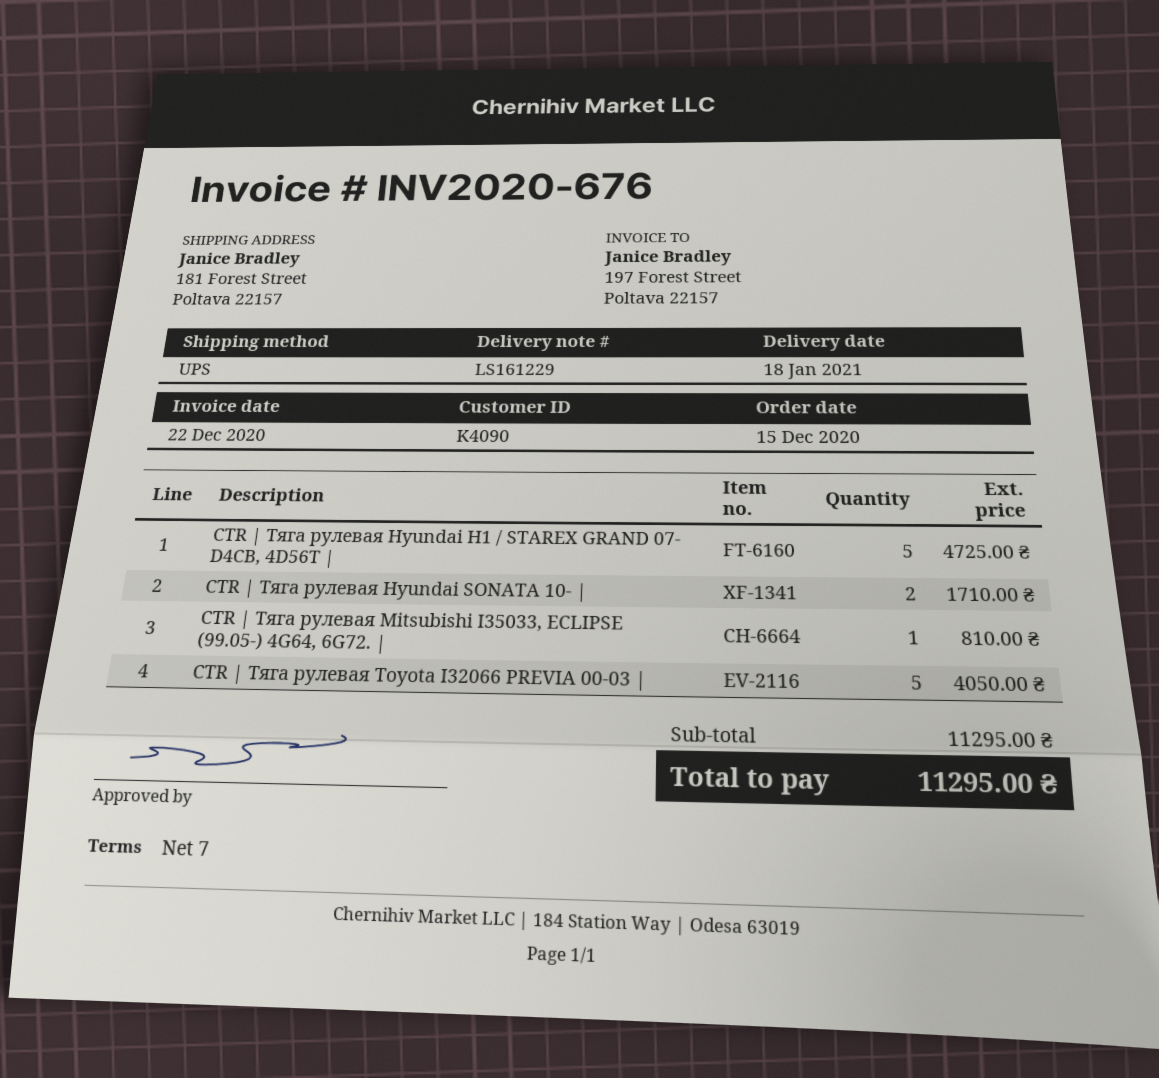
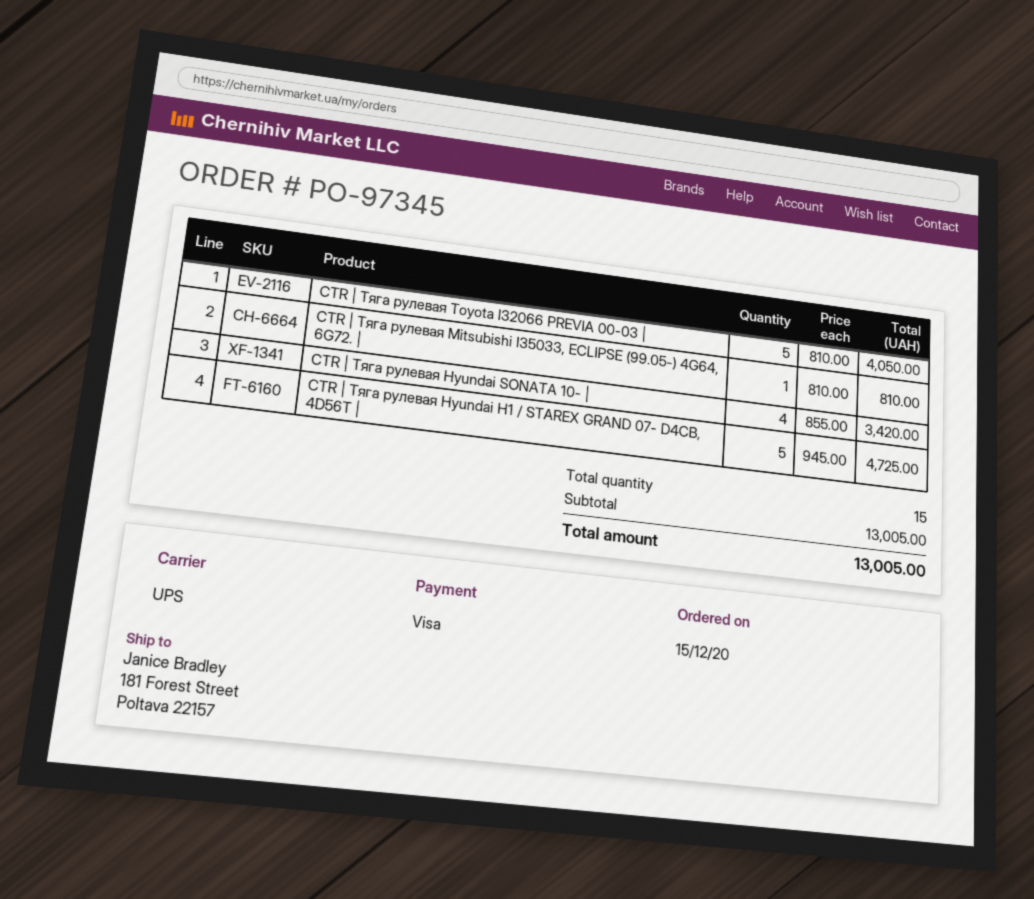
CTR | Тяга рулевая Hyundai SONATA 10- |: 2 for 1710.00 -> 4 for 3420.00
subtotal: 11295.00 -> 13005.00
total: 11295.00 -> 13005.00

